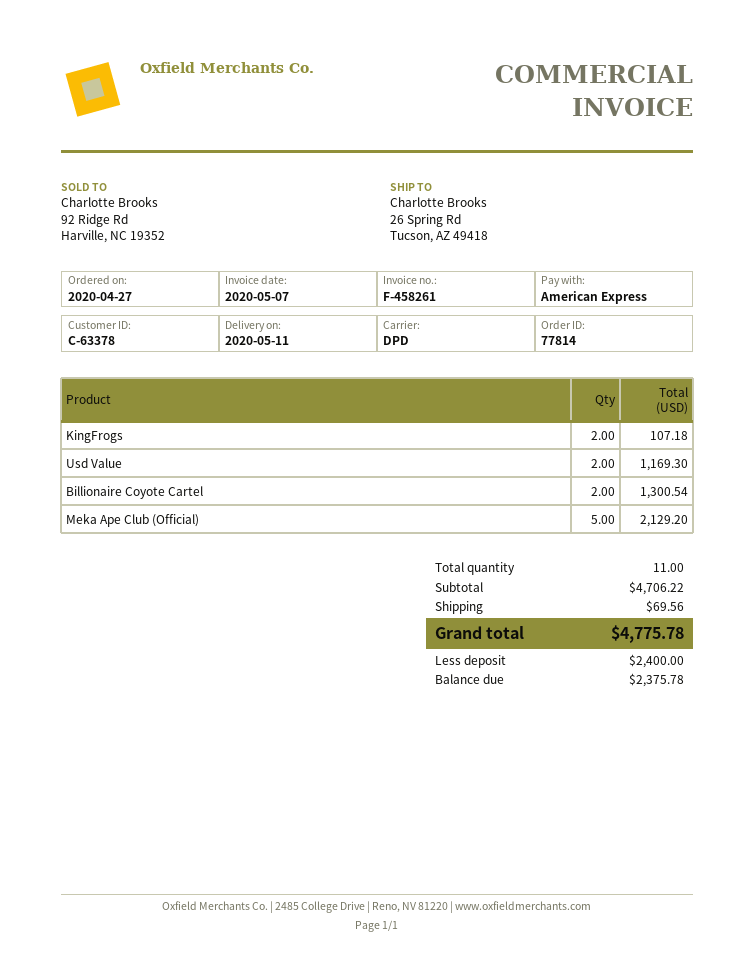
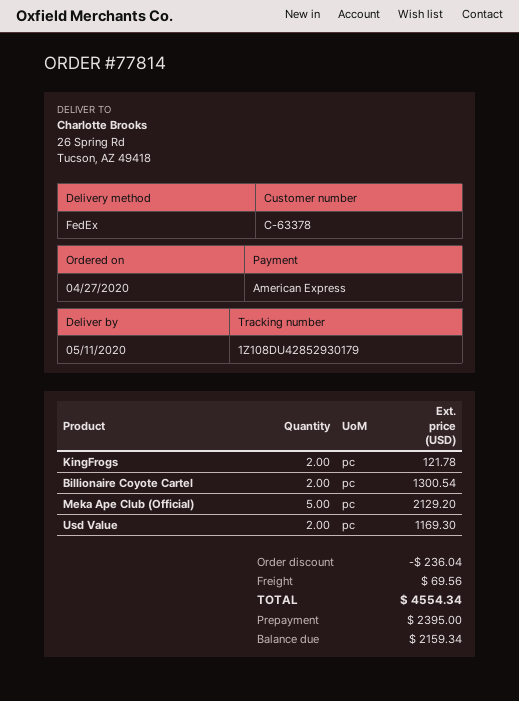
shipping method: DPD -> FedEx
KingFrogs: 2 for 107.18 -> 2 for 121.78
discount: none -> 236.04
total: 4775.78 -> 4554.34
deposit: 2400.00 -> 2395.00
balance: 2375.78 -> 2159.34

